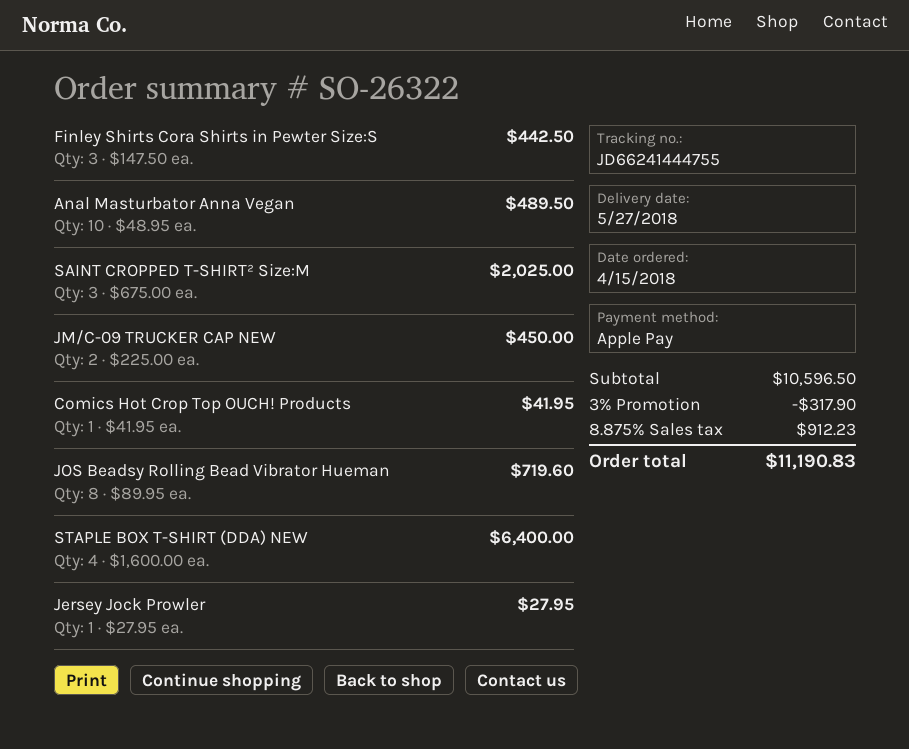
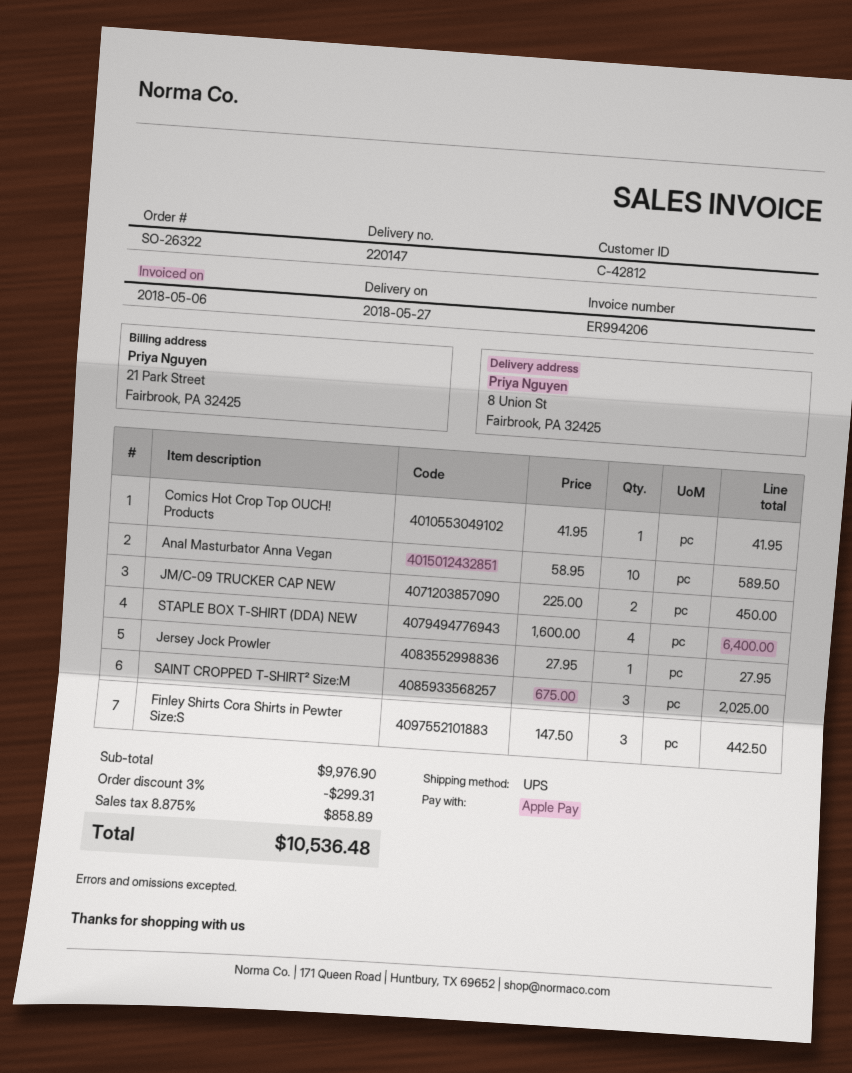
Anal Masturbator Anna Vegan: 10 x 48.95 = 489.50 -> 10 x 58.95 = 589.50
JOS Beadsy Rolling Bead Vibrator Hueman: 8 x 89.95 = 719.60 -> none
subtotal: 10596.50 -> 9976.90
discount: 3% = 317.90 -> 3% = 299.31
tax: 8.875% = 912.23 -> 8.875% = 858.89
total: 11190.83 -> 10536.48

